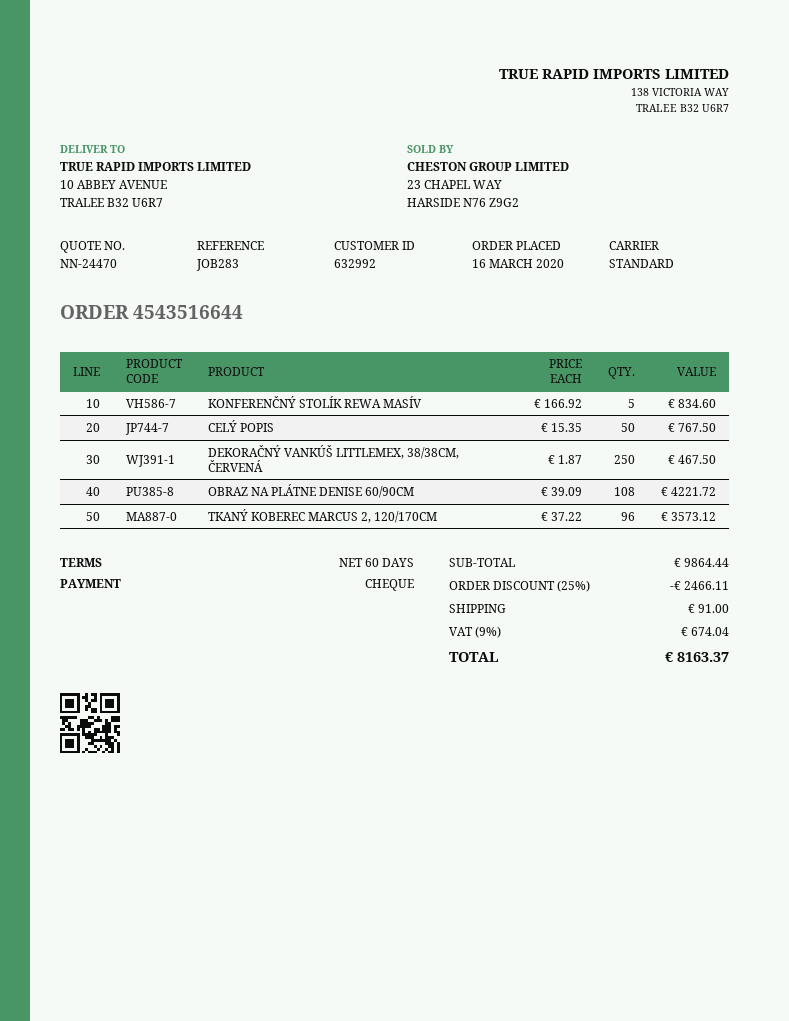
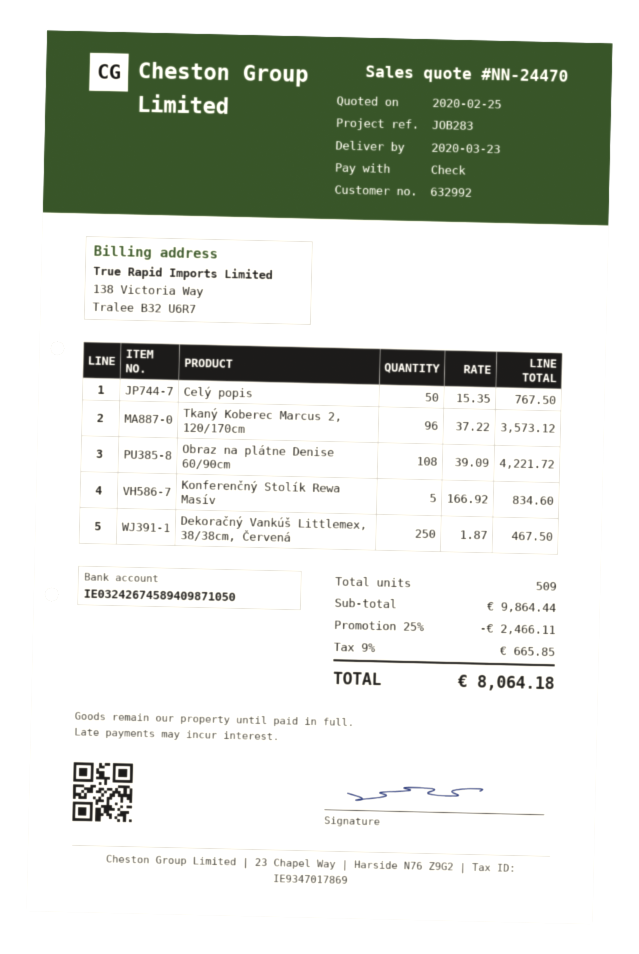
shipping: 91.00 -> none
tax: 9% = 674.04 -> 9% = 665.85
total: 8163.37 -> 8064.18

